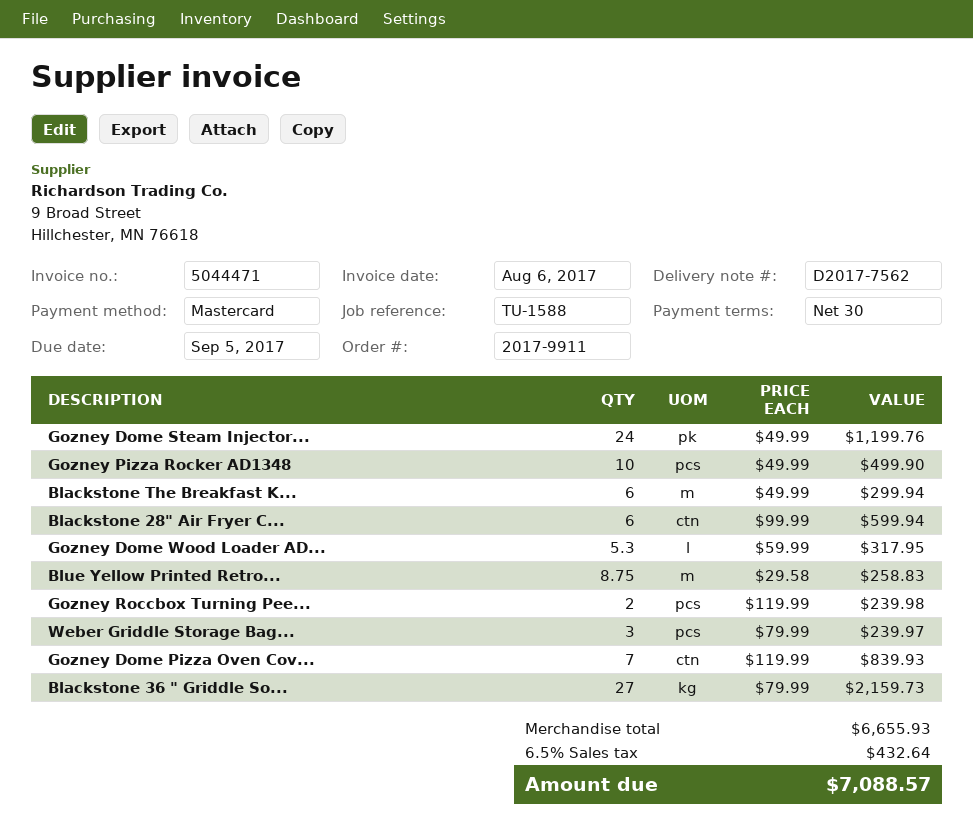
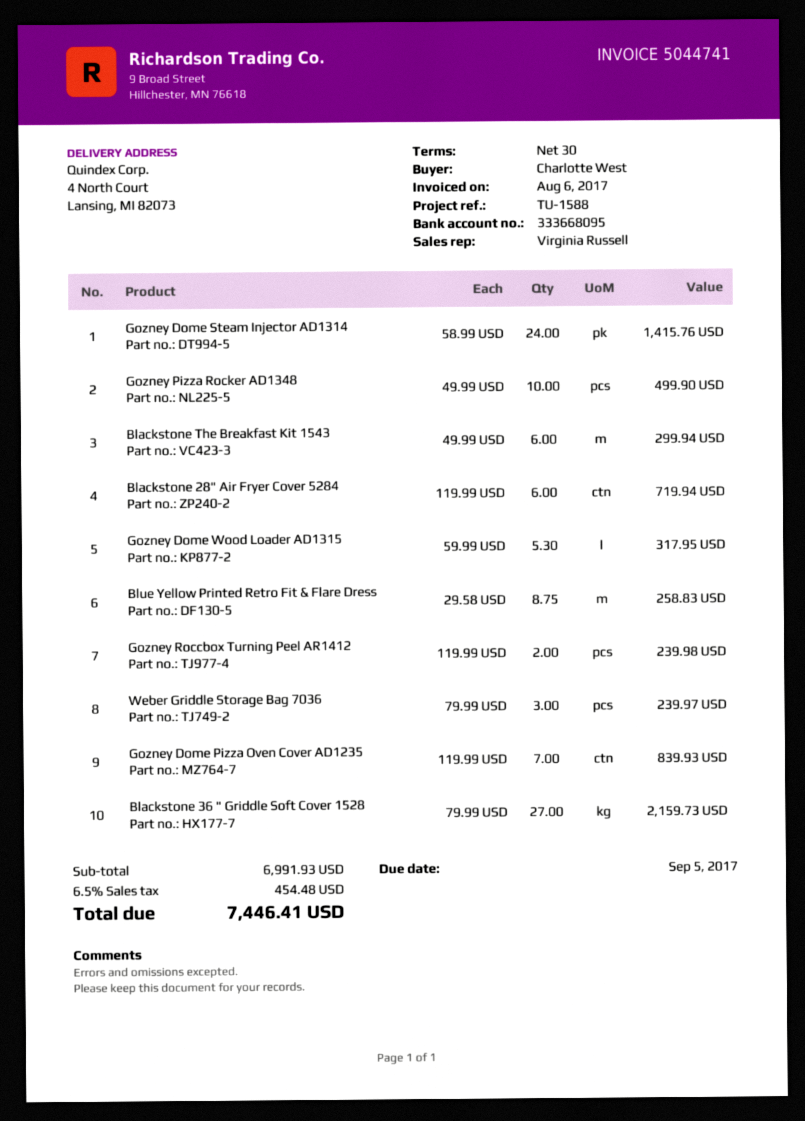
invoice number: 5044471 -> 5044741
Gozney Dome Steam Injector...: 24 x 49.99 = 1199.76 -> 24 x 58.99 = 1415.76
Blackstone 28" Air Fryer C...: 6 x 99.99 = 599.94 -> 6 x 119.99 = 719.94
subtotal: 6655.93 -> 6991.93
tax: 6.5% = 432.64 -> 6.5% = 454.48
total: 7088.57 -> 7446.41

